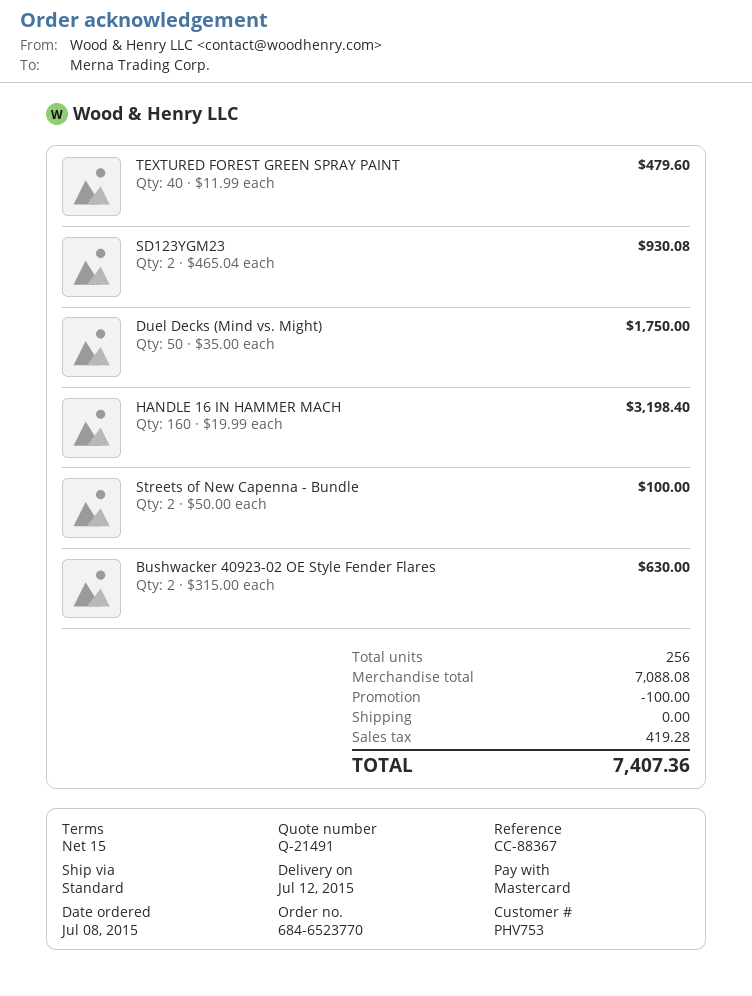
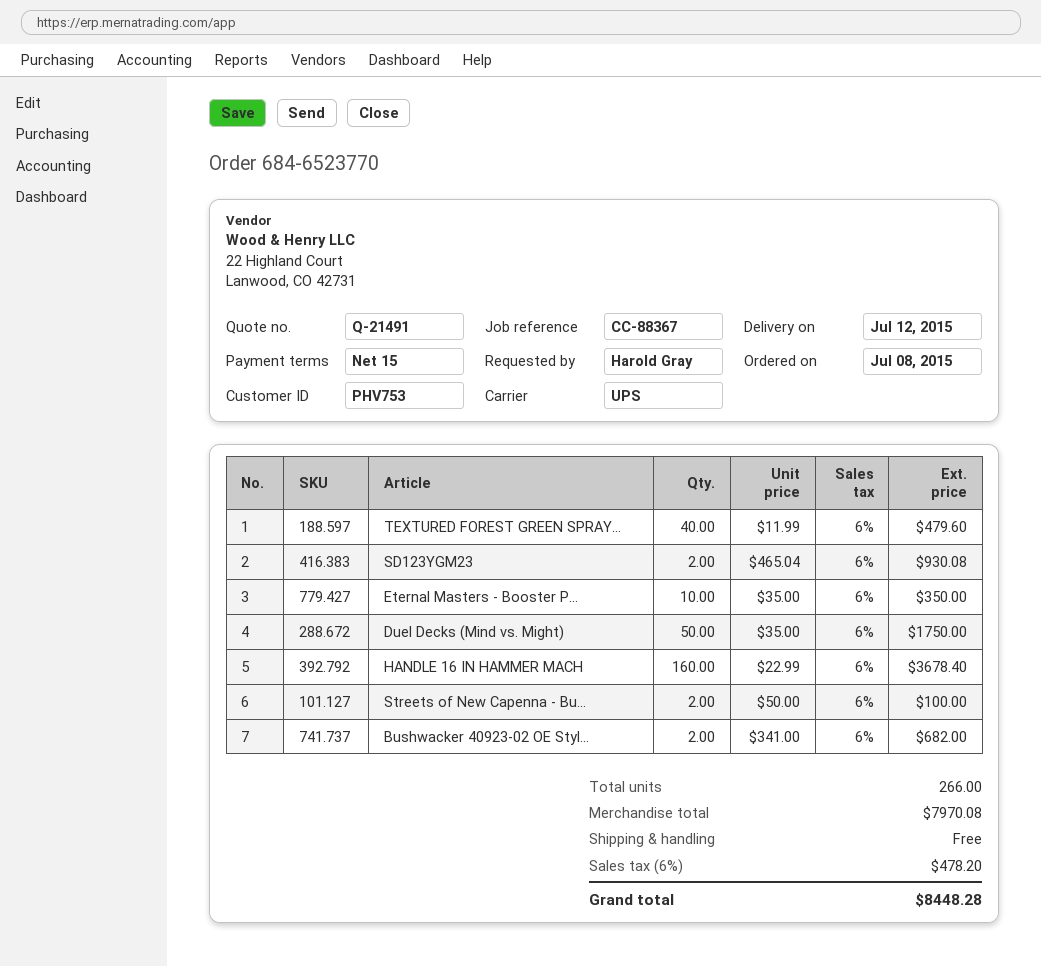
shipping method: standard -> UPS
HANDLE 16 IN HAMMER MACH: 160 x 19.99 = 3198.40 -> 160 x 22.99 = 3678.40
Bushwacker 40923-02 OE Style Fender Flares: 2 x 315.00 = 630.00 -> 2 x 341.00 = 682.00
Eternal Masters - Booster P...: none -> 10 x 35.00 = 350.00
total quantity: 256 -> 266
subtotal: 7088.08 -> 7970.08
discount: 100.00 -> none
tax: 419.28 -> 478.20
total: 7407.36 -> 8448.28

